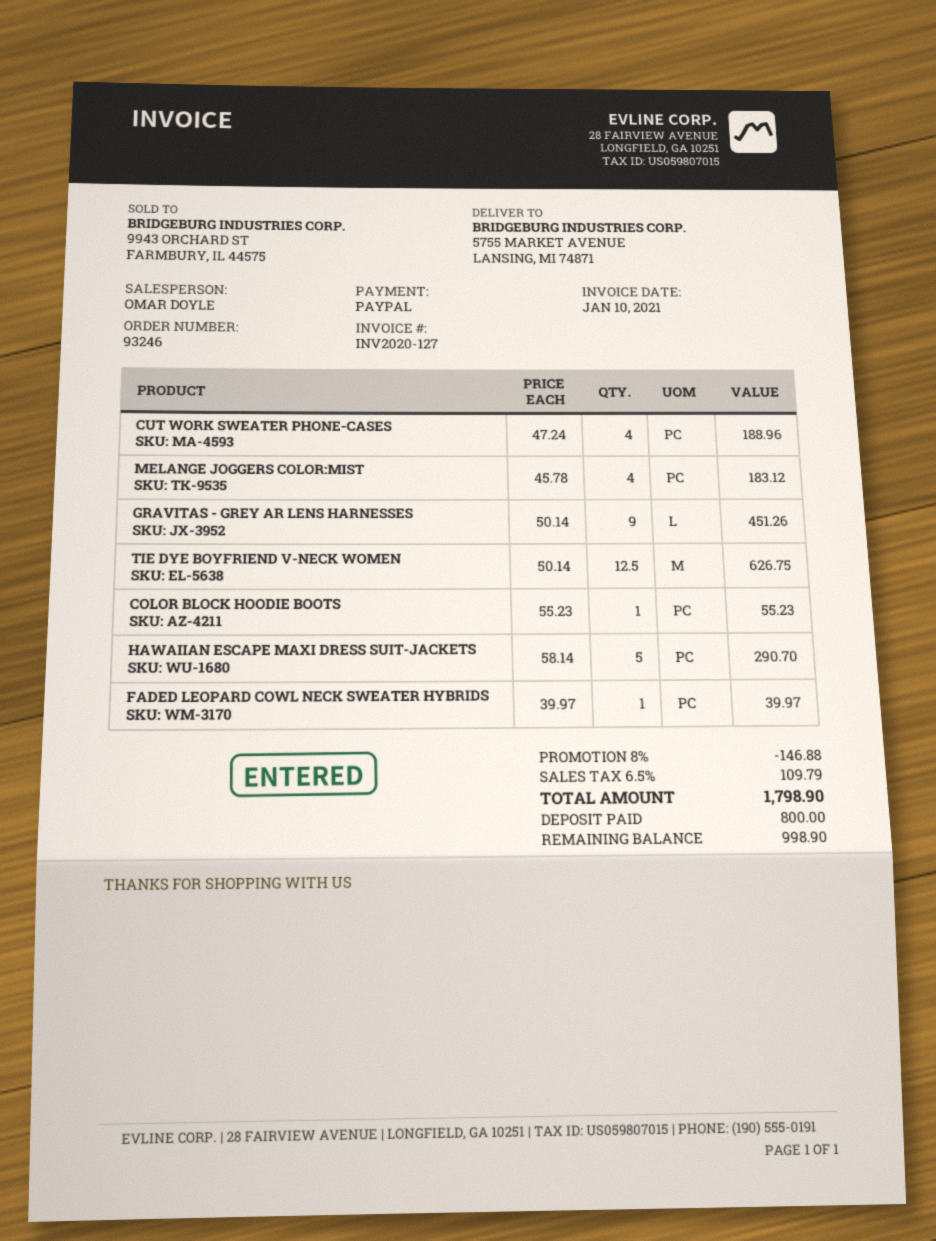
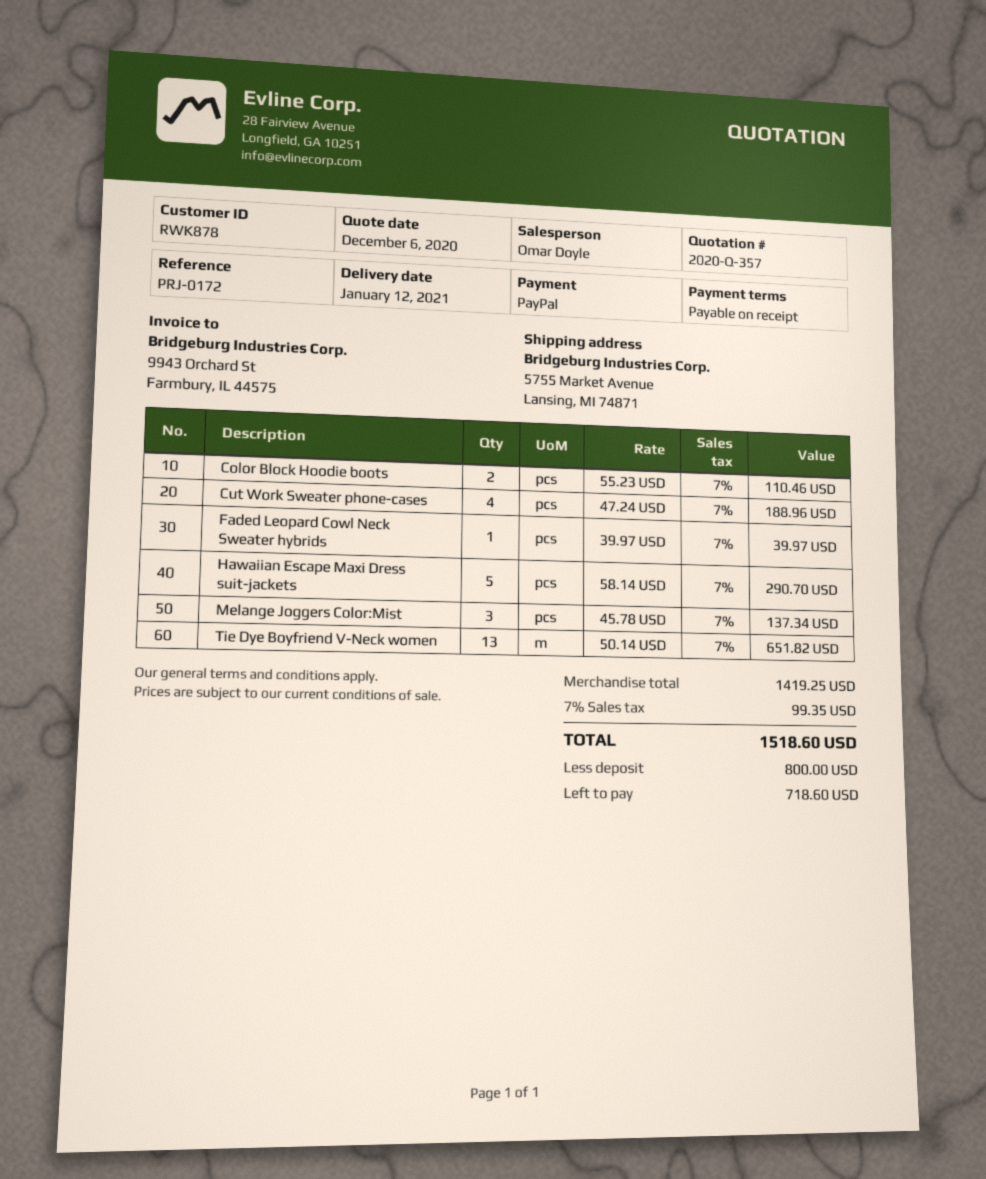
MELANGE JOGGERS COLOR:MIST: 4 x 45.78 = 183.12 -> 3 x 45.78 = 137.34
GRAVITAS - GREY AR LENS HARNESSES: 9 x 50.14 = 451.26 -> none
TIE DYE BOYFRIEND V-NECK WOMEN: 12.5 x 50.14 = 626.75 -> 13 x 50.14 = 651.82
COLOR BLOCK HOODIE BOOTS: 1 x 55.23 = 55.23 -> 2 x 55.23 = 110.46
discount: 8% = 146.88 -> none
tax: 6.5% = 109.79 -> 7% = 99.35
total: 1798.90 -> 1518.60
balance: 998.90 -> 718.60

